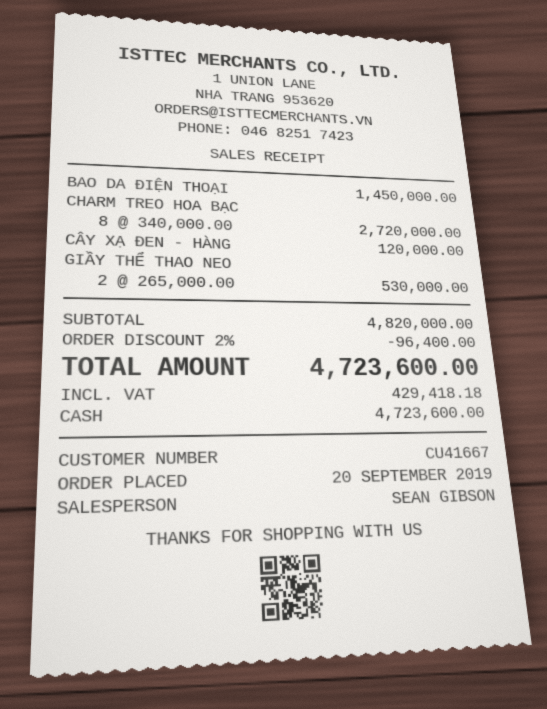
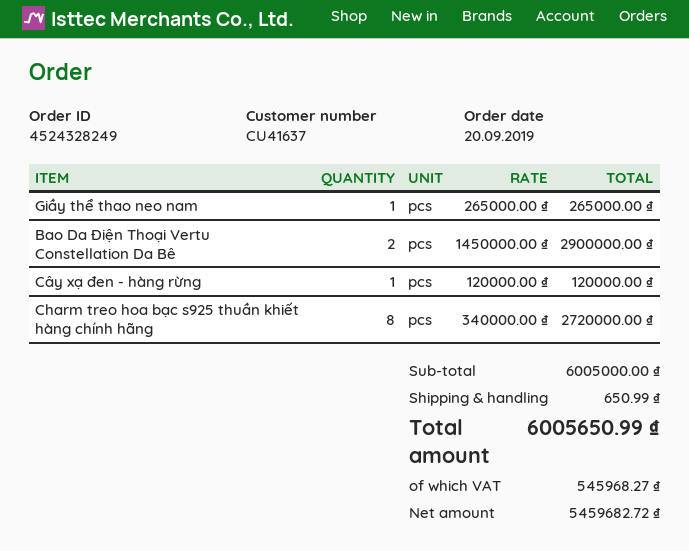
customer number: CU41667 -> CU41637
BAO DA ĐIỆN THOẠI: 1 x 1450000.00 = 1450000.00 -> 2 x 1450000.00 = 2900000.00
GIẦY THỂ THAO NEO: 2 x 265000.00 = 530000.00 -> 1 x 265000.00 = 265000.00
subtotal: 4820000.00 -> 6005000.00
discount: 2% = 96400.00 -> none
shipping: none -> 650.99
tax: 429418.18 -> 545968.27
total: 4723600.00 -> 6005650.99

